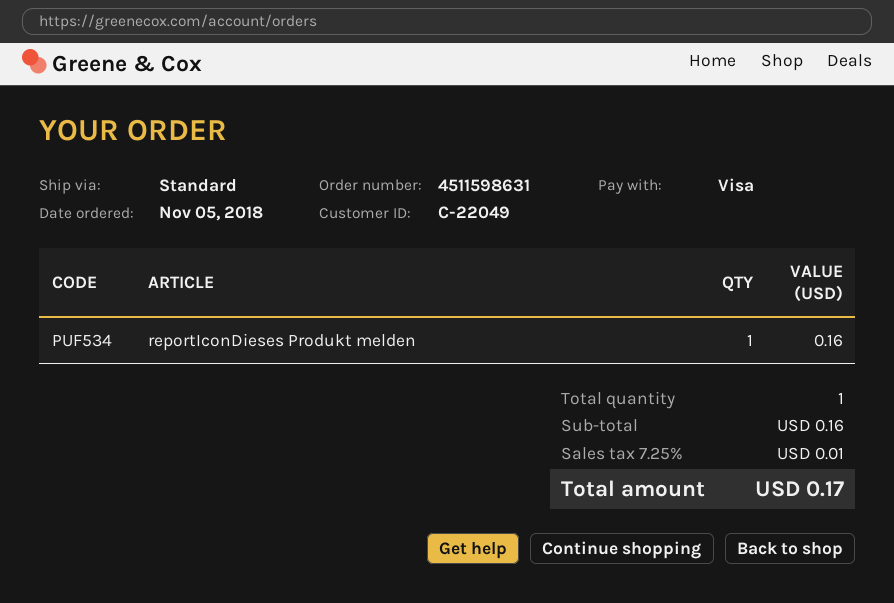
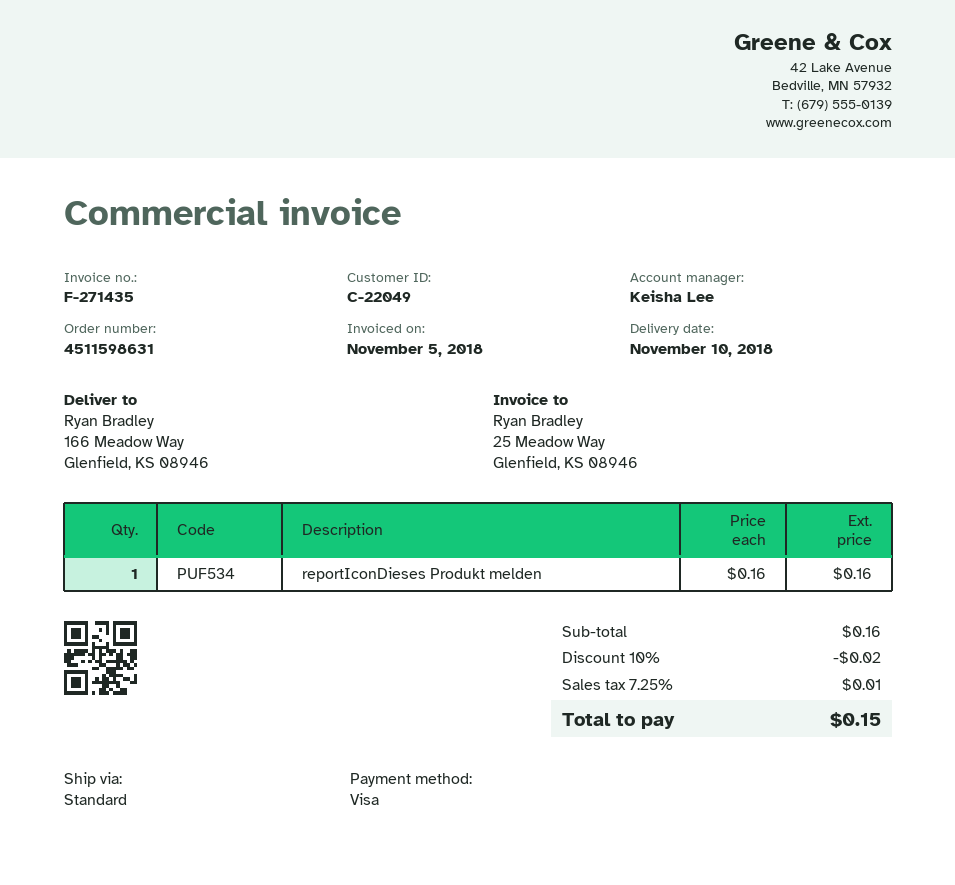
discount: none -> 10% = 0.02
total: 0.17 -> 0.15

